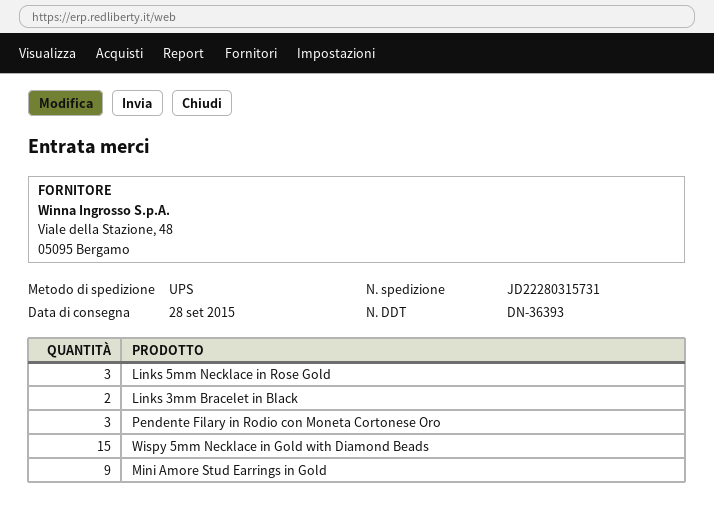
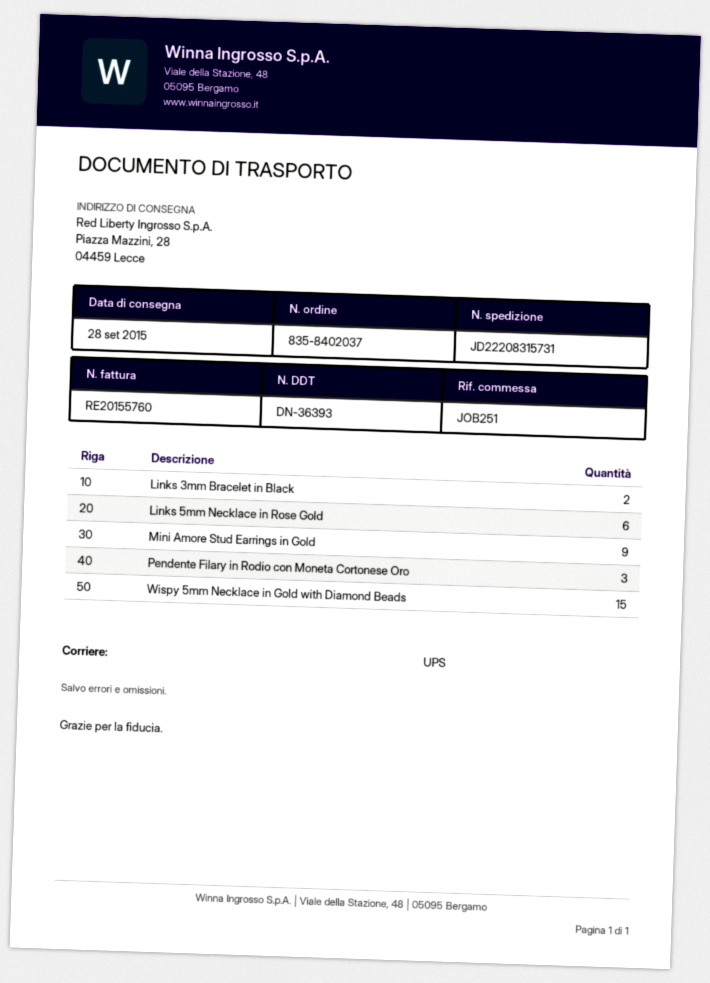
tracking number: JD22280315731 -> JD22208315731
Links 5mm Necklace in Rose Gold: 3 -> 6

